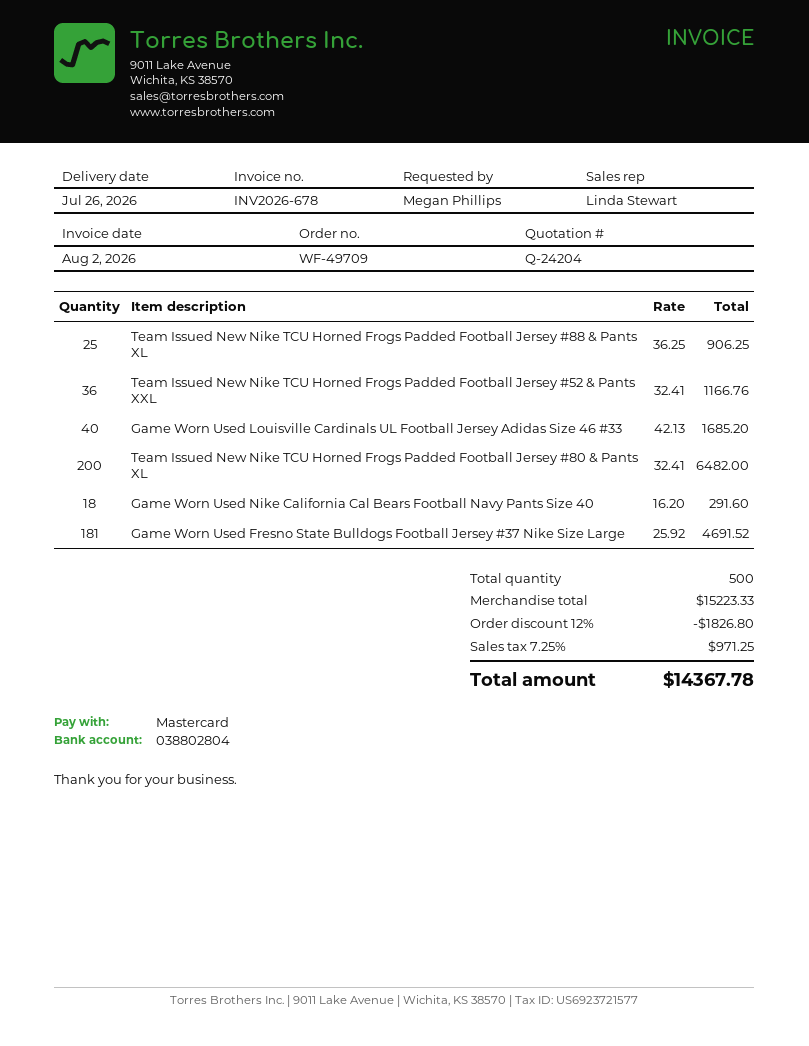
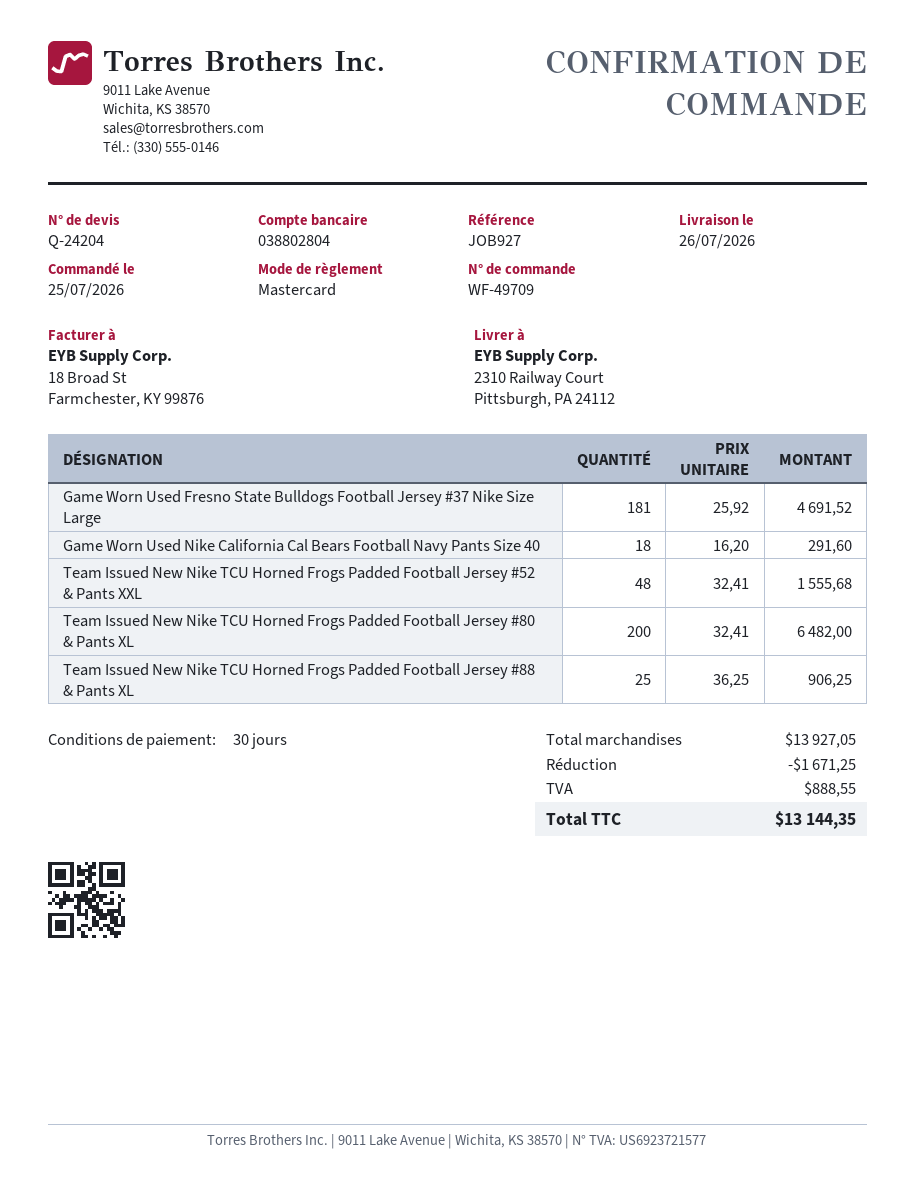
Team Issued New Nike TCU Horned Frogs Padded Football Jersey #52 & Pants XXL: 36 x 32.41 = 1166.76 -> 48 x 32.41 = 1555.68
Game Worn Used Louisville Cardinals UL Football Jersey Adidas Size 46 #33: 40 x 42.13 = 1685.20 -> none
subtotal: 15223.33 -> 13927.05
discount: 1826.80 -> 1671.25
tax: 971.25 -> 888.55
total: 14367.78 -> 13144.35

